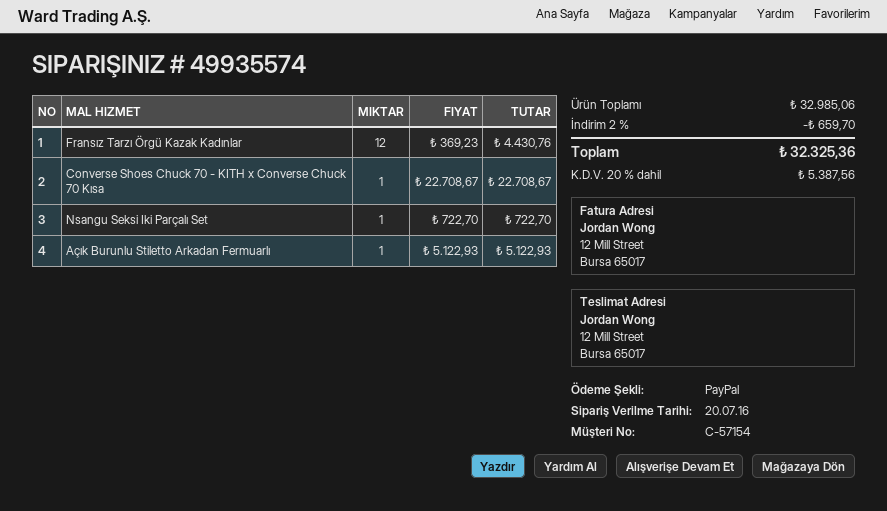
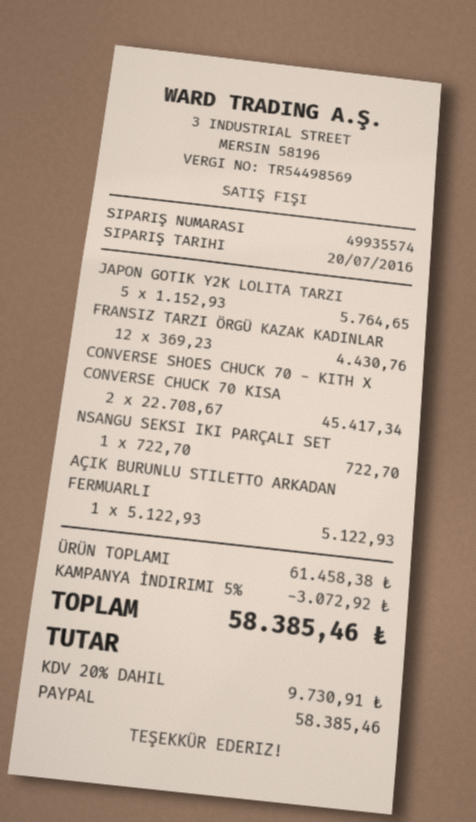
Converse Shoes Chuck 70 - KITH x Converse Chuck 70 Kısa: 1 x 22708.67 = 22708.67 -> 2 x 22708.67 = 45417.34
JAPON GOTIK Y2K LOLITA TARZI: none -> 5 x 1152.93 = 5764.65
subtotal: 32985.06 -> 61458.38
discount: 2% = 659.70 -> 5% = 3072.92
tax: 20% = 5387.56 -> 20% = 9730.91
total: 32325.36 -> 58385.46

